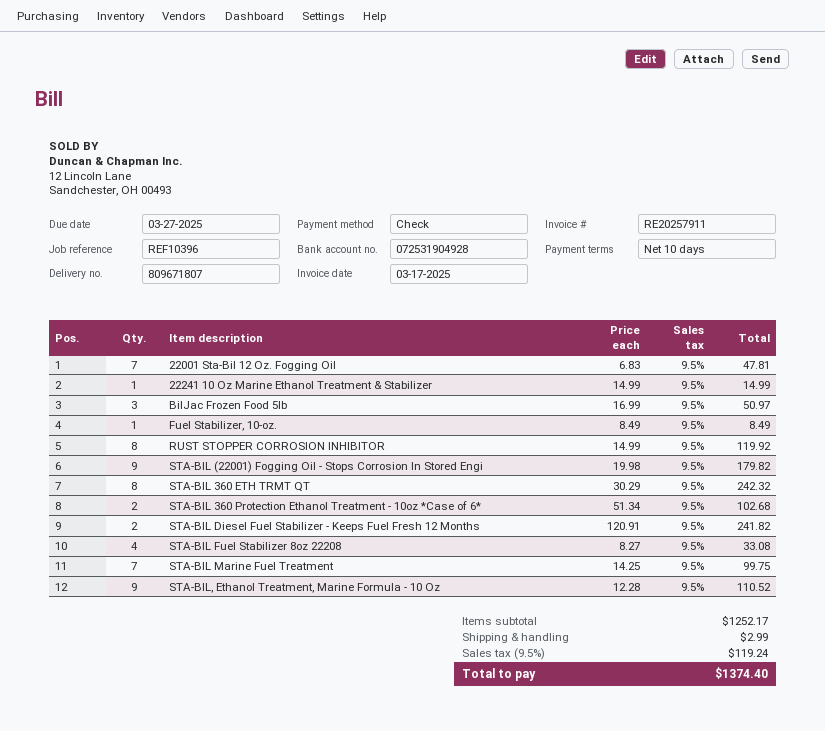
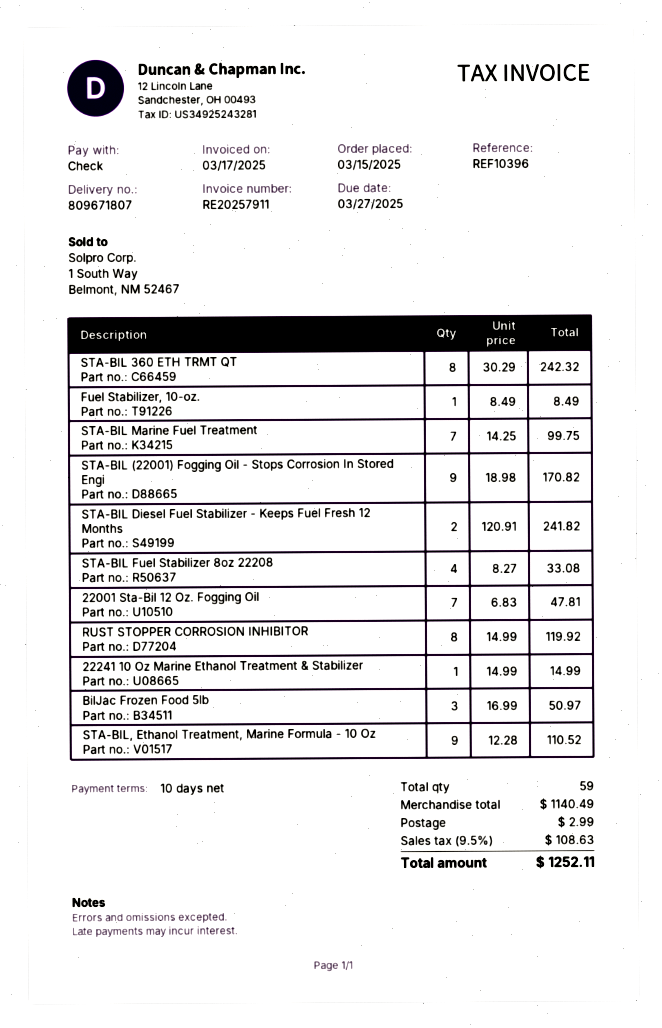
STA-BIL (22001) Fogging Oil - Stops Corrosion In Stored Engi: 9 x 19.98 = 179.82 -> 9 x 18.98 = 170.82
STA-BIL 360 Protection Ethanol Treatment - 10oz *Case of 6*: 2 x 51.34 = 102.68 -> none
subtotal: 1252.17 -> 1140.49
tax: 9.5% = 119.24 -> 9.5% = 108.63
total: 1374.40 -> 1252.11

